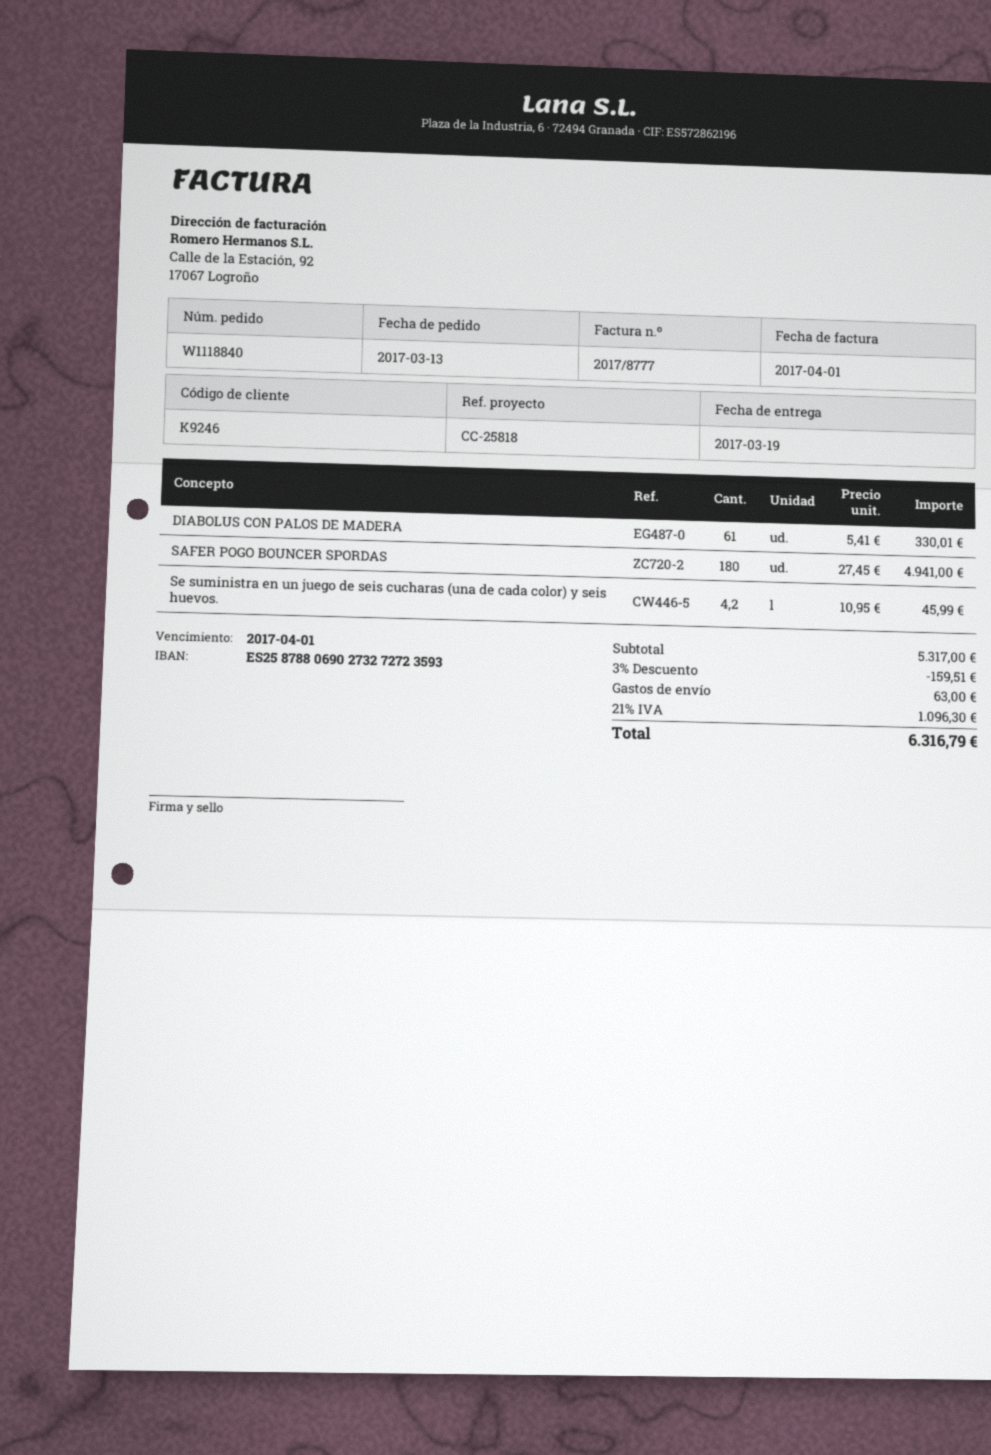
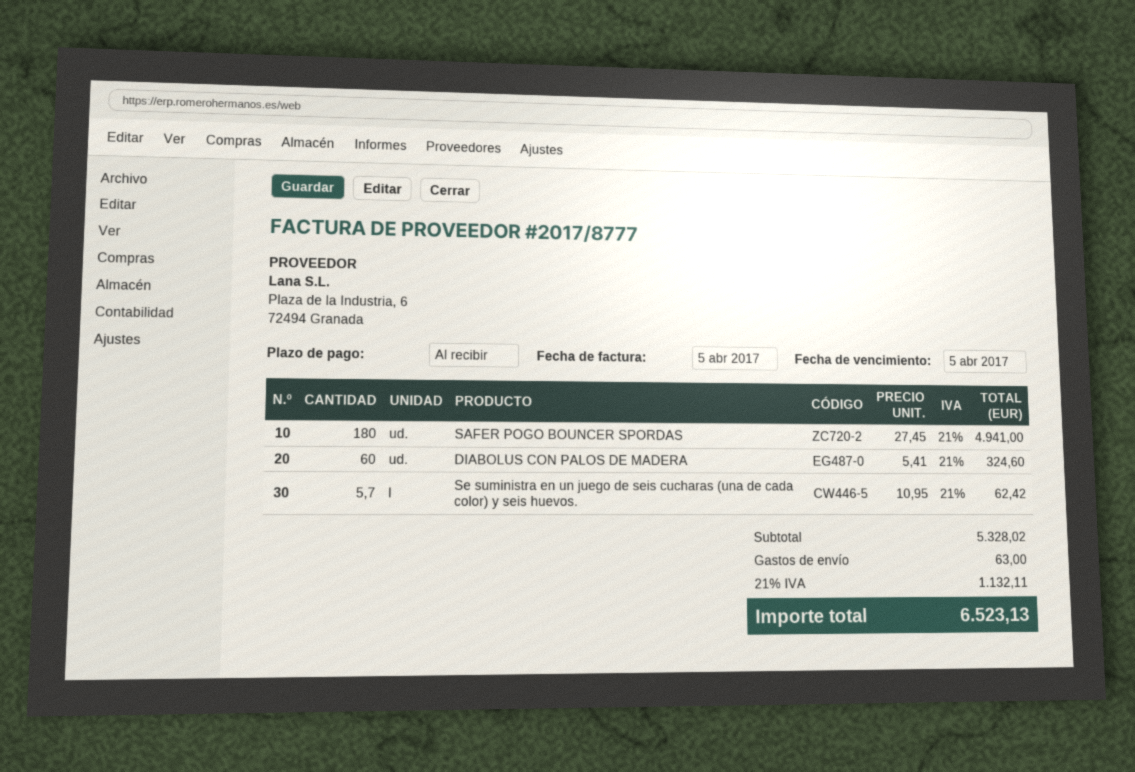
invoice date: 2017-04-01 -> 2017-04-05
due date: 2017-04-01 -> 2017-04-05
DIABOLUS CON PALOS DE MADERA: 61 x 5.41 = 330.01 -> 60 x 5.41 = 324.60
Se suministra en un juego de seis cucharas (una de cada color) y seis huevos.: 4.2 x 10.95 = 45.99 -> 5.7 x 10.95 = 62.42
subtotal: 5317.00 -> 5328.02
discount: 3% = 159.51 -> none
tax: 21% = 1096.30 -> 21% = 1132.11
total: 6316.79 -> 6523.13

